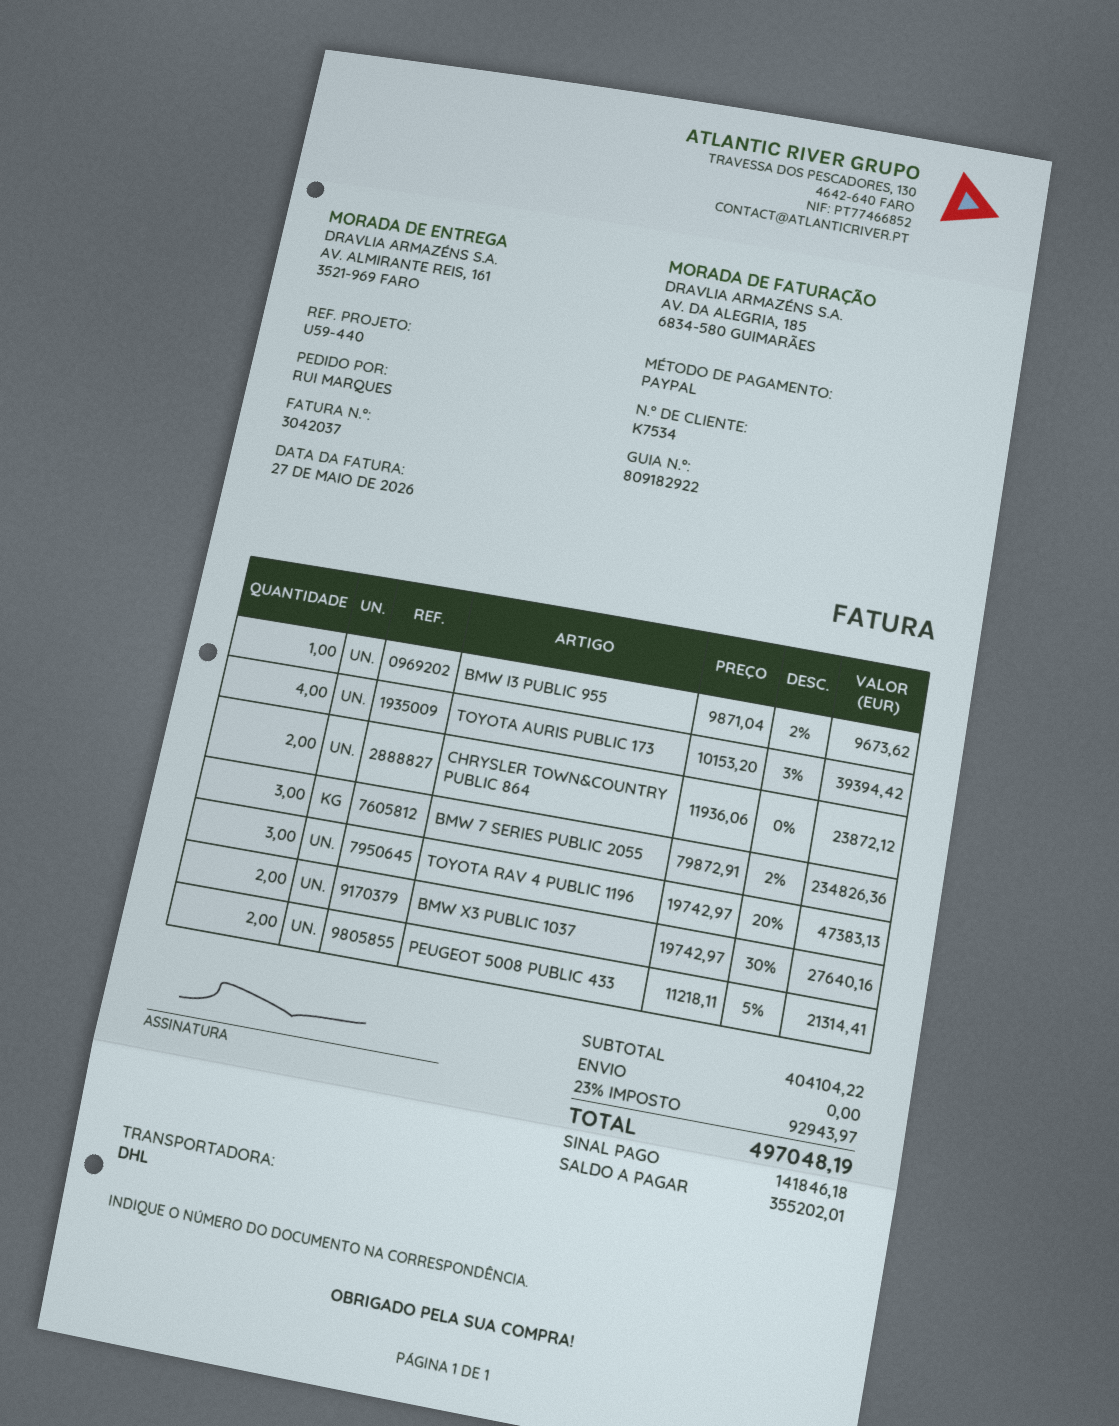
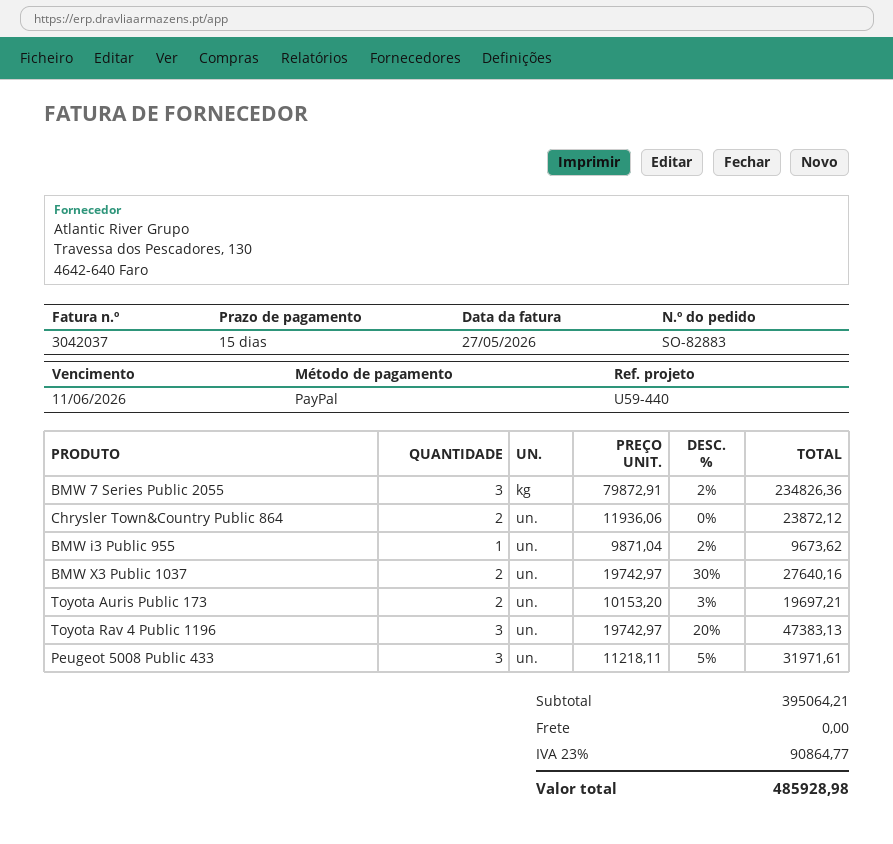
TOYOTA AURIS PUBLIC 173: 4 x 10153.20 - 3% = 39394.42 -> 2 x 10153.20 - 3% = 19697.21
PEUGEOT 5008 PUBLIC 433: 2 x 11218.11 - 5% = 21314.41 -> 3 x 11218.11 - 5% = 31971.61
subtotal: 404104.22 -> 395064.21
tax: 23% = 92943.97 -> 23% = 90864.77
total: 497048.19 -> 485928.98

